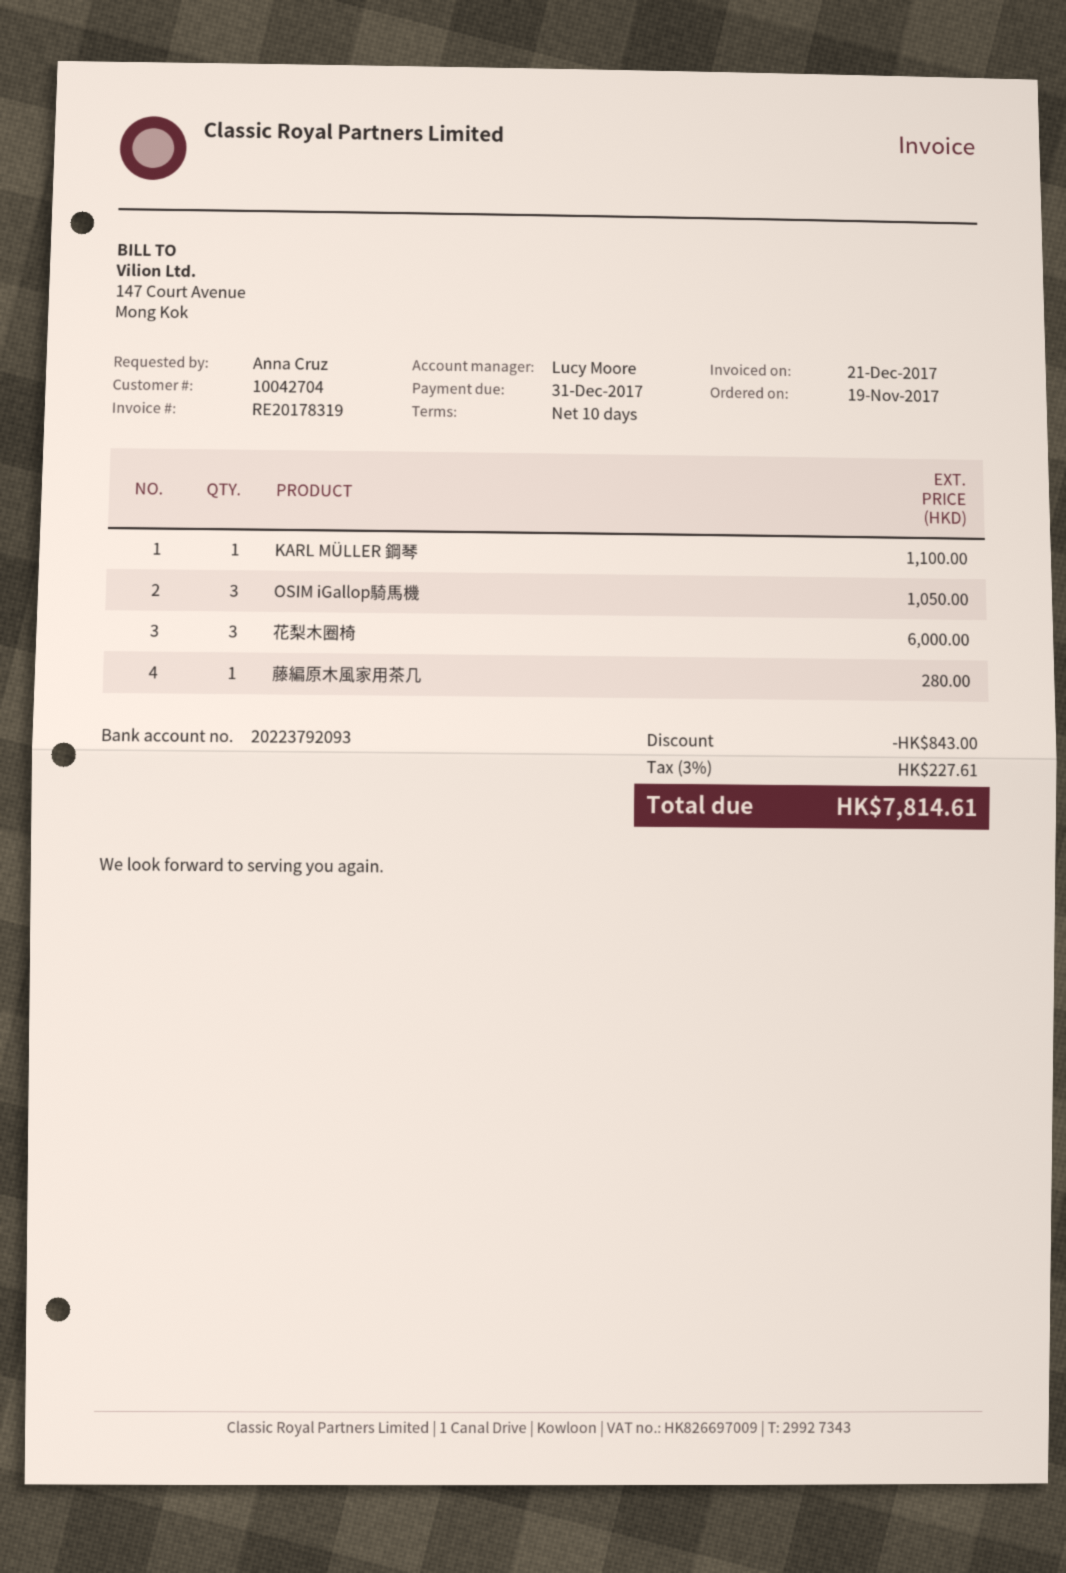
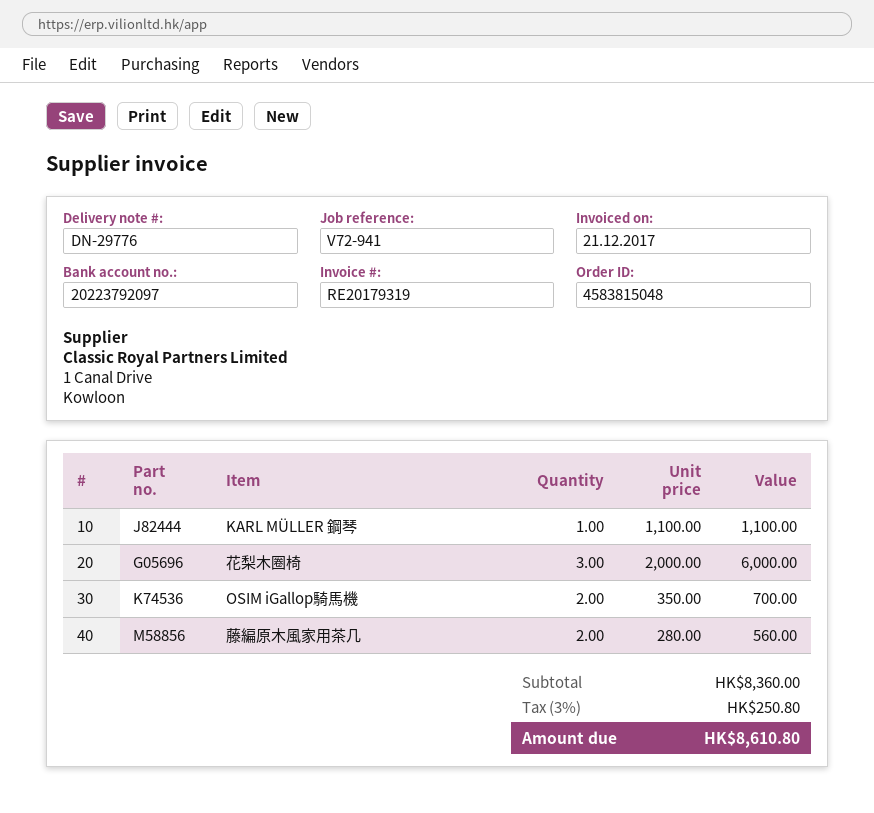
invoice number: RE20178319 -> RE20179319
bank account: 20223792093 -> 20223792097
OSIM iGallop騎馬機: 3 for 1050.00 -> 2 for 700.00
藤編原木風家用茶几: 1 for 280.00 -> 2 for 560.00
discount: 843.00 -> none
tax: 3% = 227.61 -> 3% = 250.80
total: 7814.61 -> 8610.80

